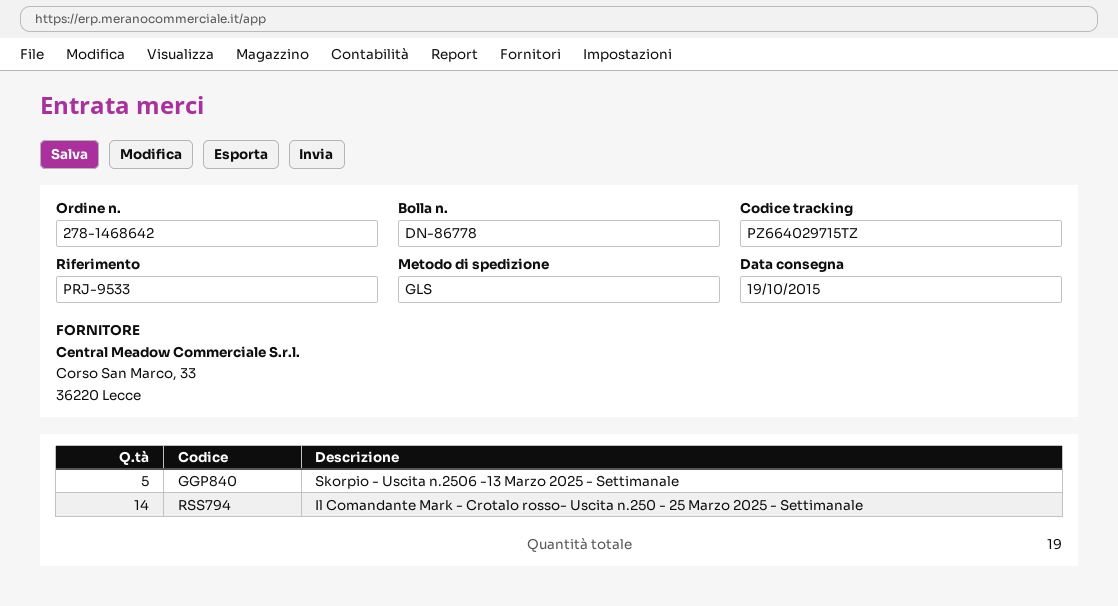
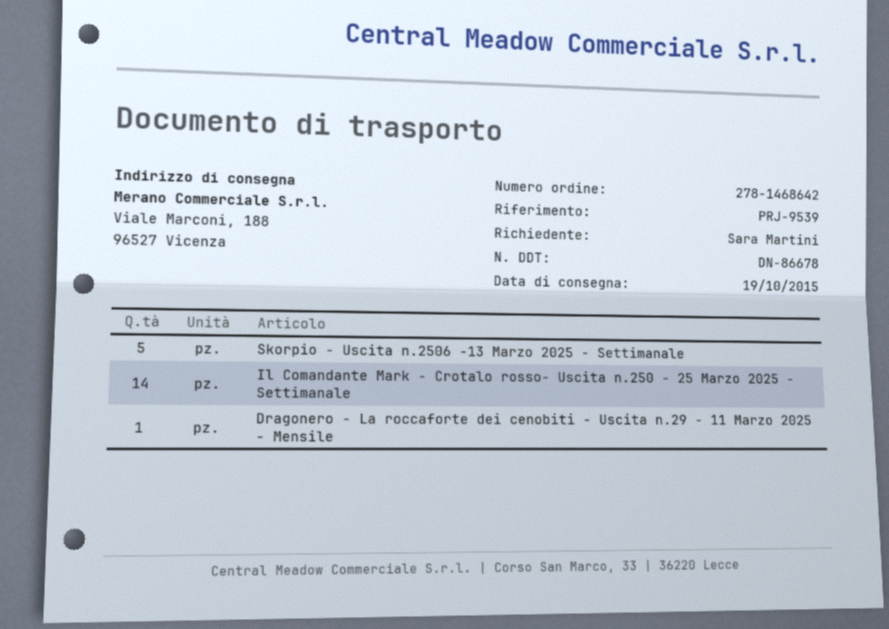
delivery note number: DN-86778 -> DN-86678
reference: PRJ-9533 -> PRJ-9539
Dragonero - La roccaforte dei cenobiti - Uscita n.29 - 11 Marzo 2025 - Mensile: none -> 1

